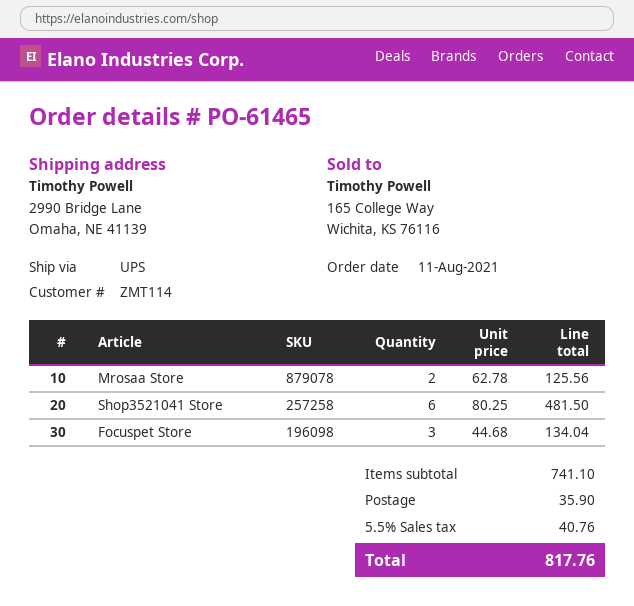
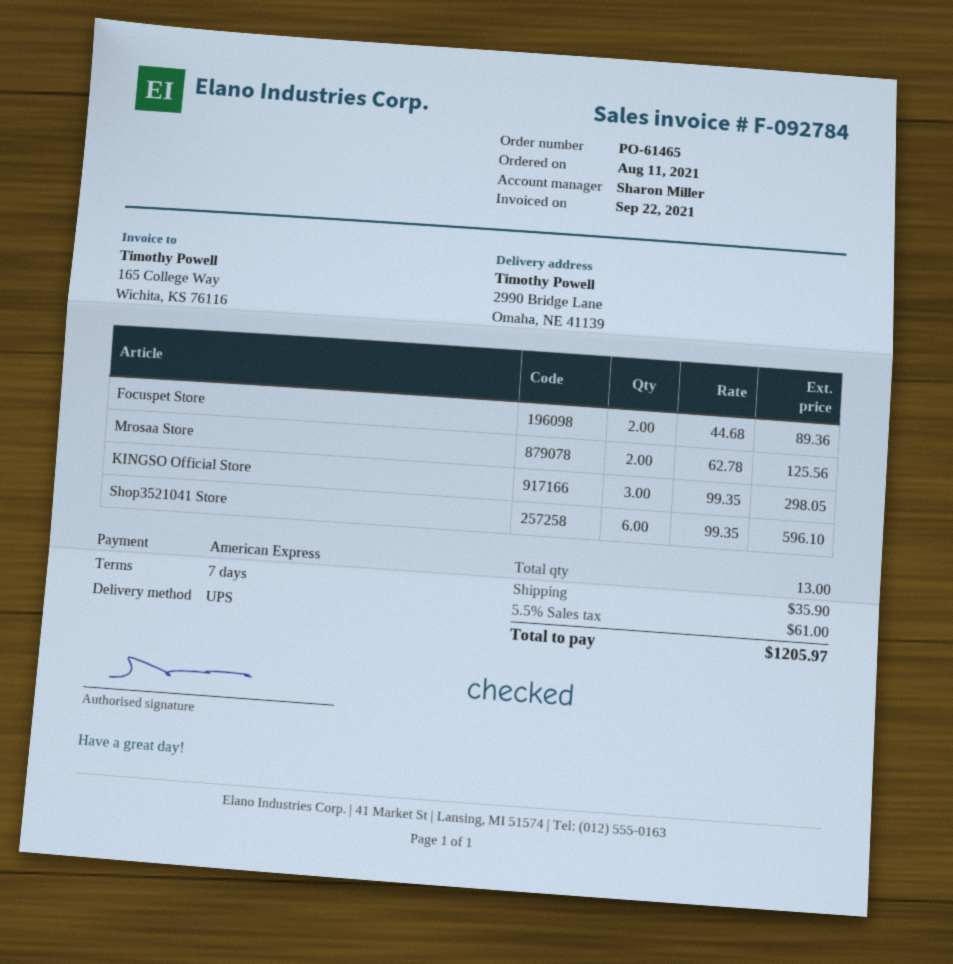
Shop3521041 Store: 6 x 80.25 = 481.50 -> 6 x 99.35 = 596.10
Focuspet Store: 3 x 44.68 = 134.04 -> 2 x 44.68 = 89.36
KINGSO Official Store: none -> 3 x 99.35 = 298.05
tax: 5.5% = 40.76 -> 5.5% = 61.00
total: 817.76 -> 1205.97

